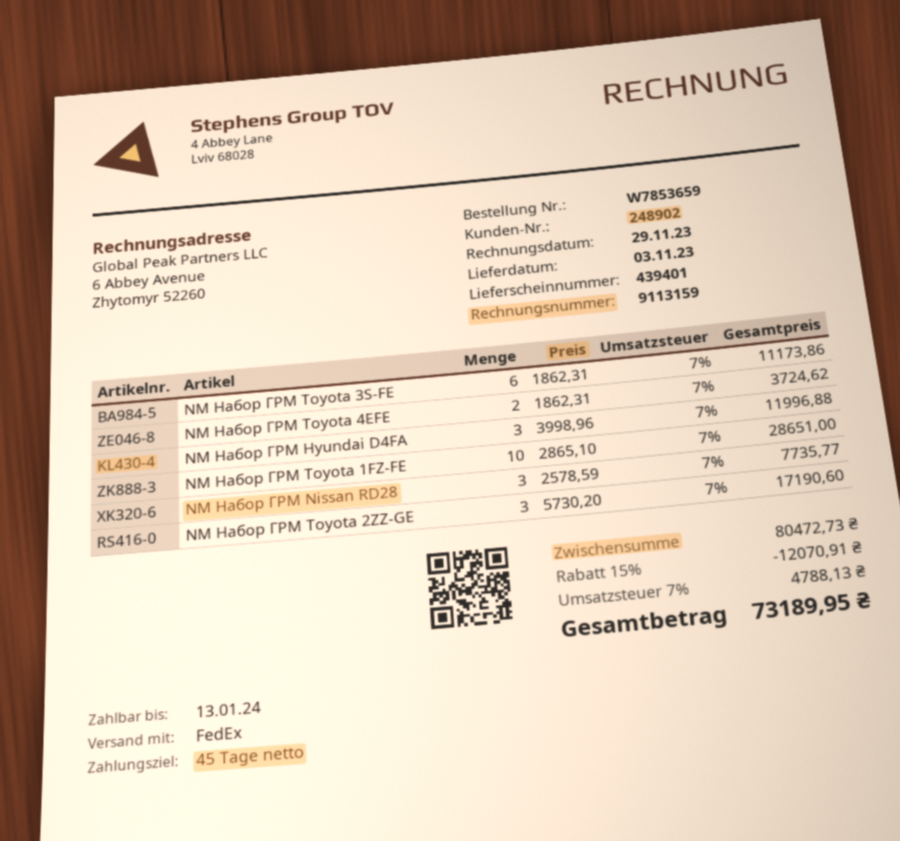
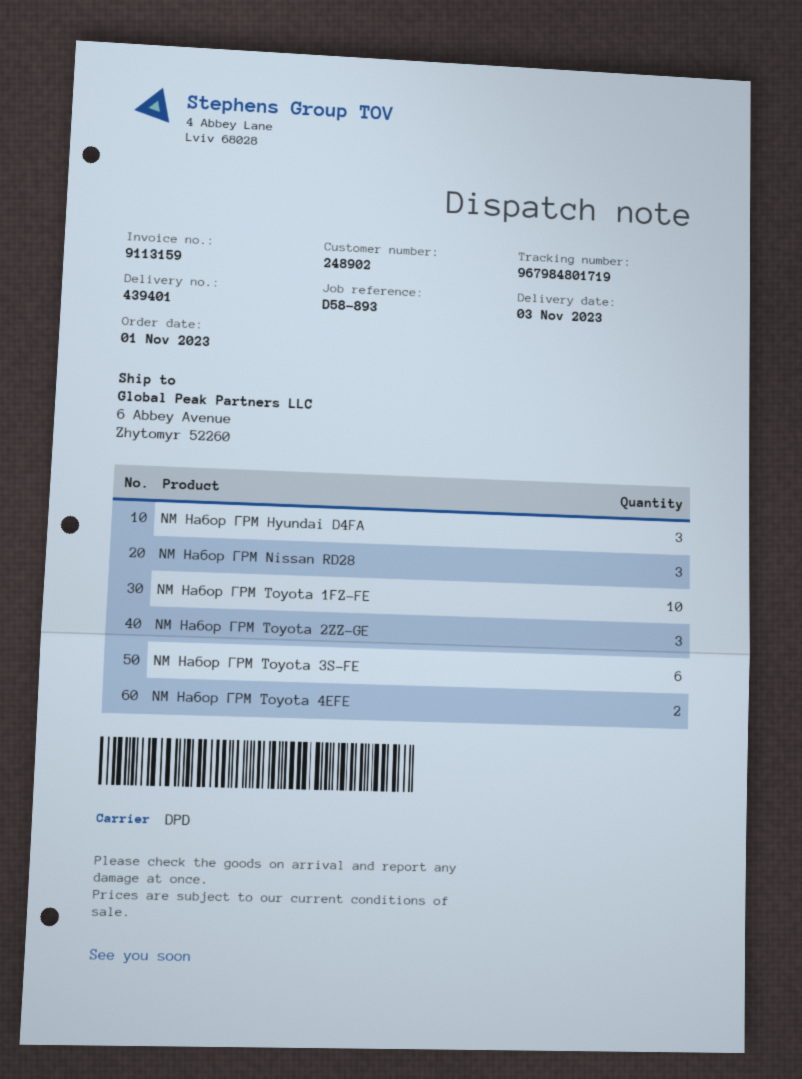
shipping method: FedEx -> DPD

